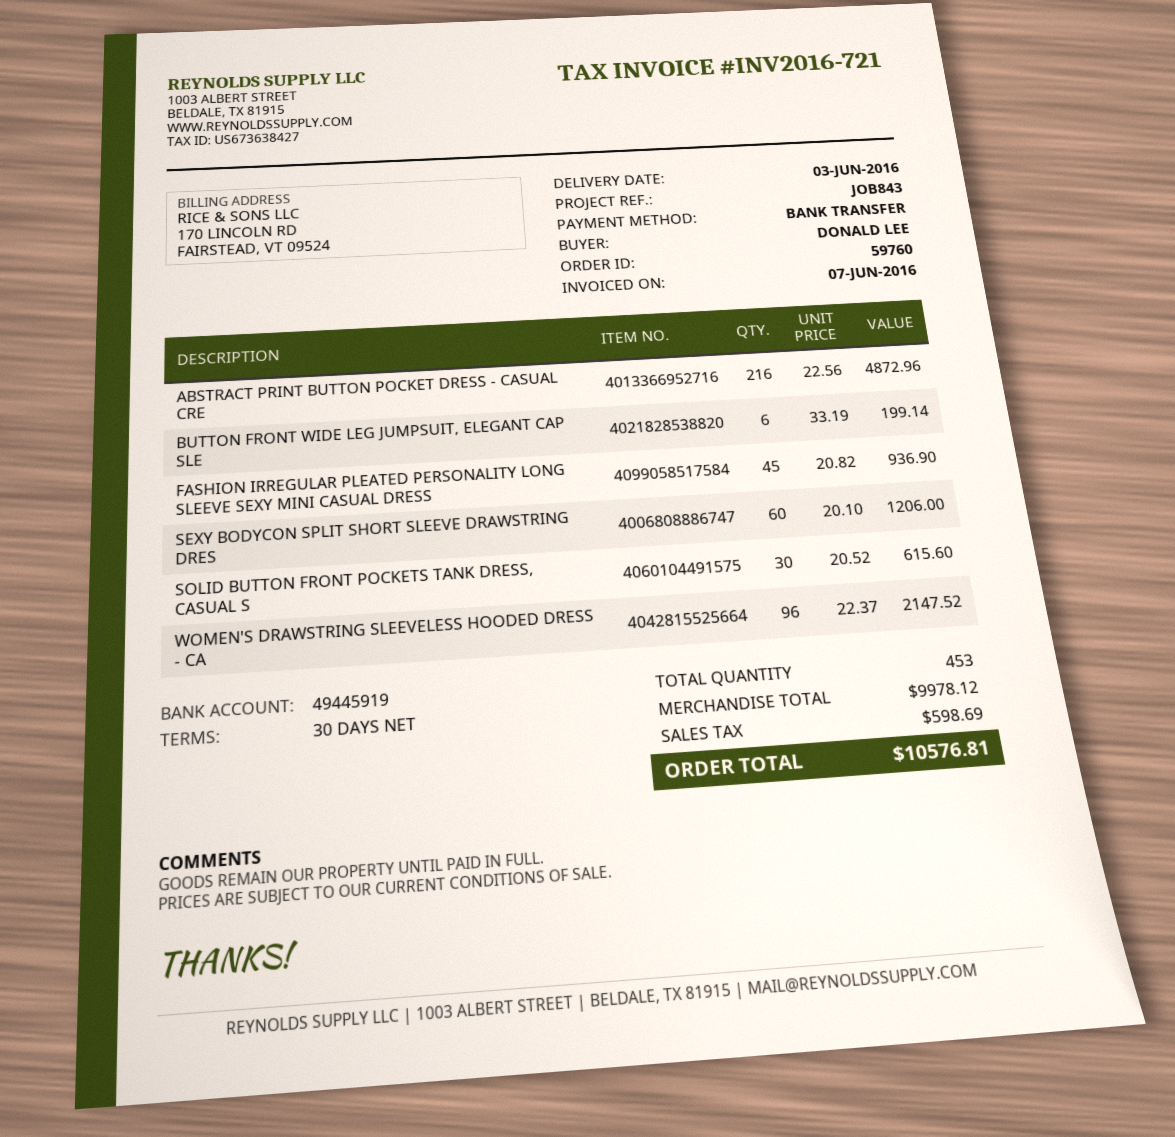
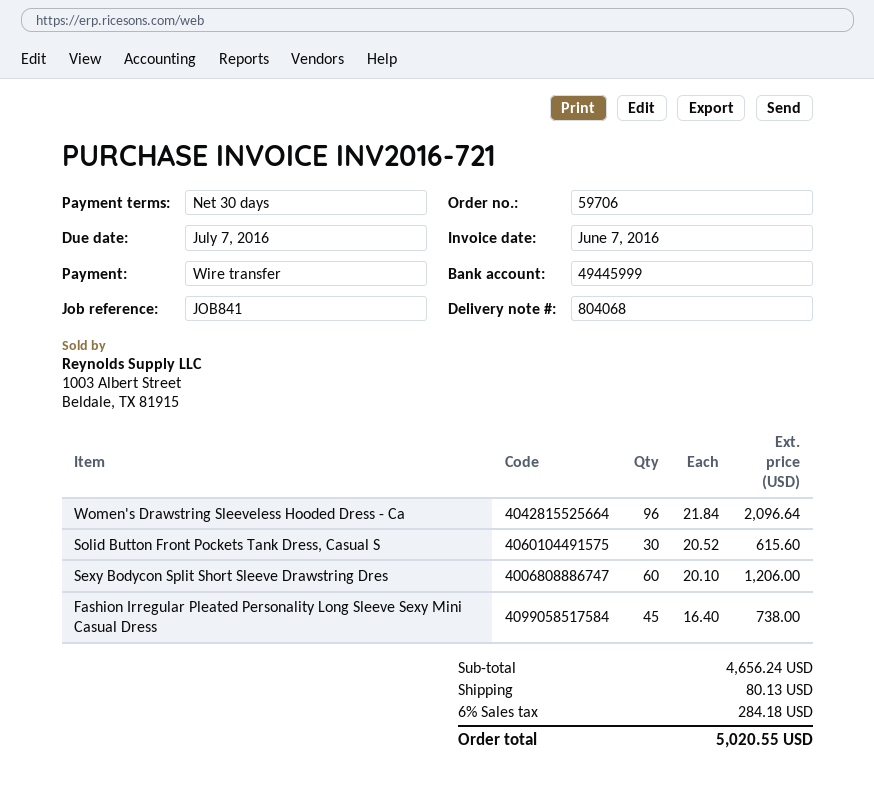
order number: 59760 -> 59706
reference: JOB843 -> JOB841
bank account: 49445919 -> 49445999
ABSTRACT PRINT BUTTON POCKET DRESS - CASUAL CRE: 216 x 22.56 = 4872.96 -> none
BUTTON FRONT WIDE LEG JUMPSUIT, ELEGANT CAP SLE: 6 x 33.19 = 199.14 -> none
FASHION IRREGULAR PLEATED PERSONALITY LONG SLEEVE SEXY MINI CASUAL DRESS: 45 x 20.82 = 936.90 -> 45 x 16.40 = 738.00
WOMEN'S DRAWSTRING SLEEVELESS HOODED DRESS - CA: 96 x 22.37 = 2147.52 -> 96 x 21.84 = 2096.64
subtotal: 9978.12 -> 4656.24
shipping: none -> 80.13
tax: 598.69 -> 284.18
total: 10576.81 -> 5020.55

